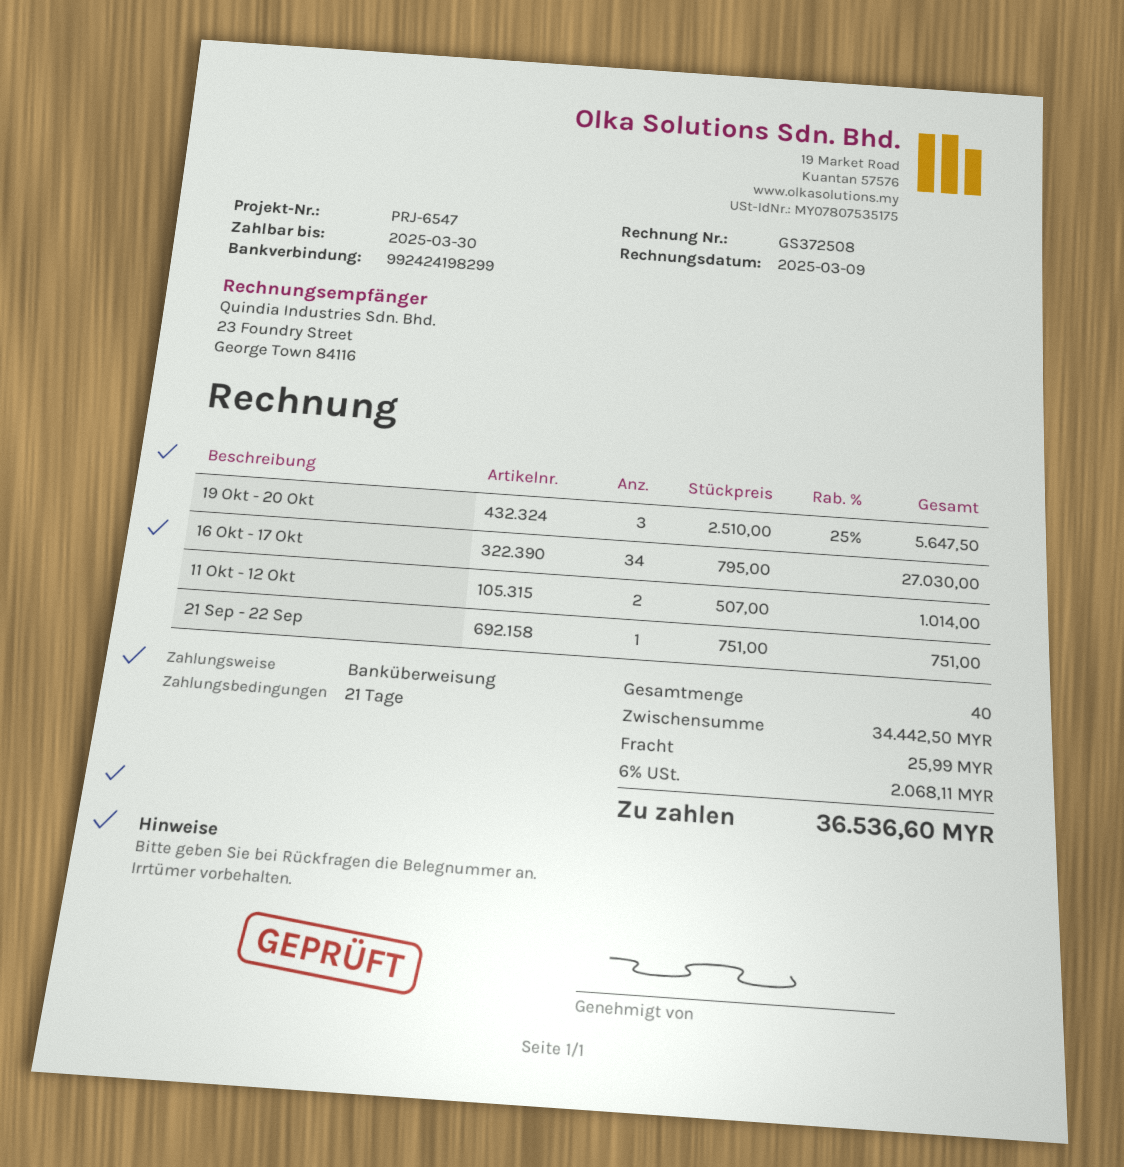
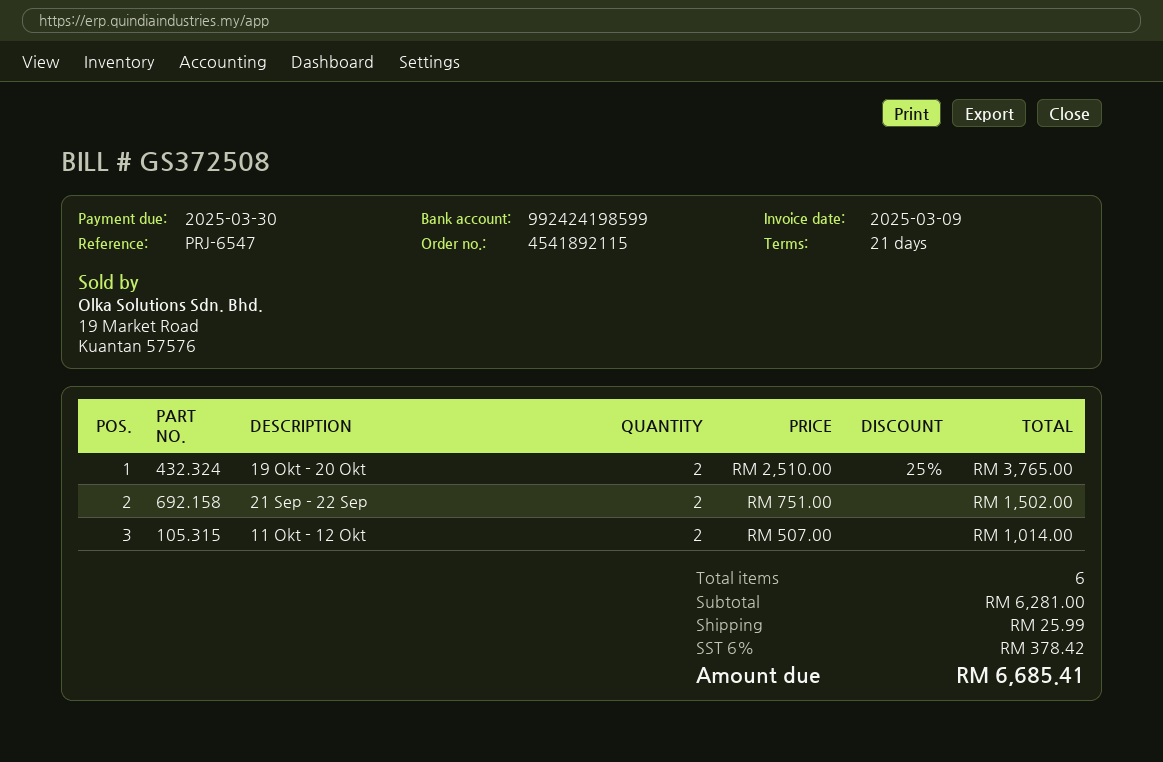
bank account: 992424198299 -> 992424198599
19 Okt - 20 Okt: 3 x 2510.00 - 25% = 5647.50 -> 2 x 2510.00 - 25% = 3765.00
16 Okt - 17 Okt: 34 x 795.00 = 27030.00 -> none
21 Sep - 22 Sep: 1 x 751.00 = 751.00 -> 2 x 751.00 = 1502.00
total quantity: 40 -> 6
subtotal: 34442.50 -> 6281.00
tax: 6% = 2068.11 -> 6% = 378.42
total: 36536.60 -> 6685.41

